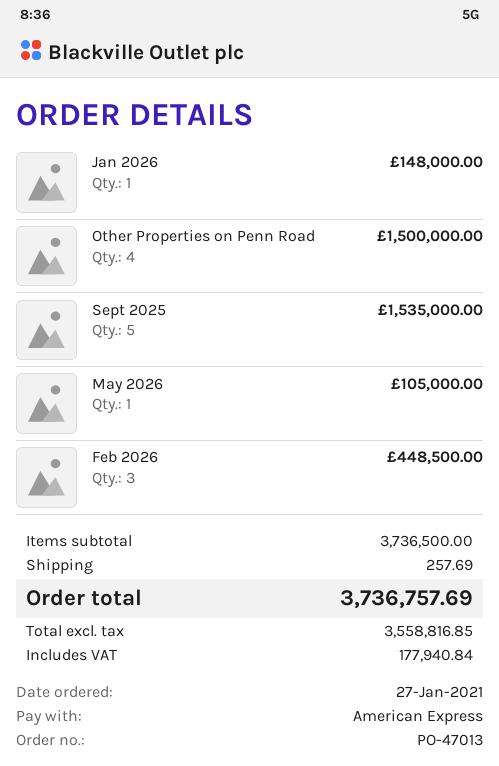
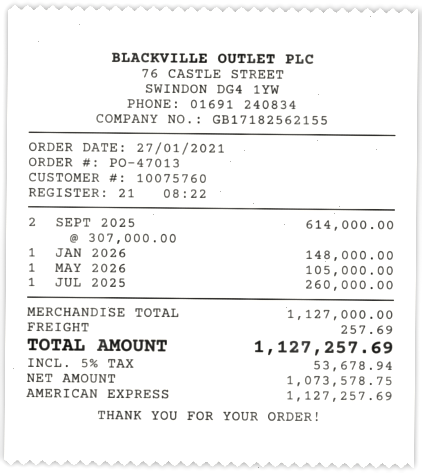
Other Properties on Penn Road: 4 for 1500000.00 -> none
Sept 2025: 5 for 1535000.00 -> 2 for 614000.00
Feb 2026: 3 for 448500.00 -> none
JUL 2025: none -> 1 for 260000.00
subtotal: 3736500.00 -> 1127000.00
net: 3558816.85 -> 1073578.75
tax: 177940.84 -> 53678.94
total: 3736757.69 -> 1127257.69

